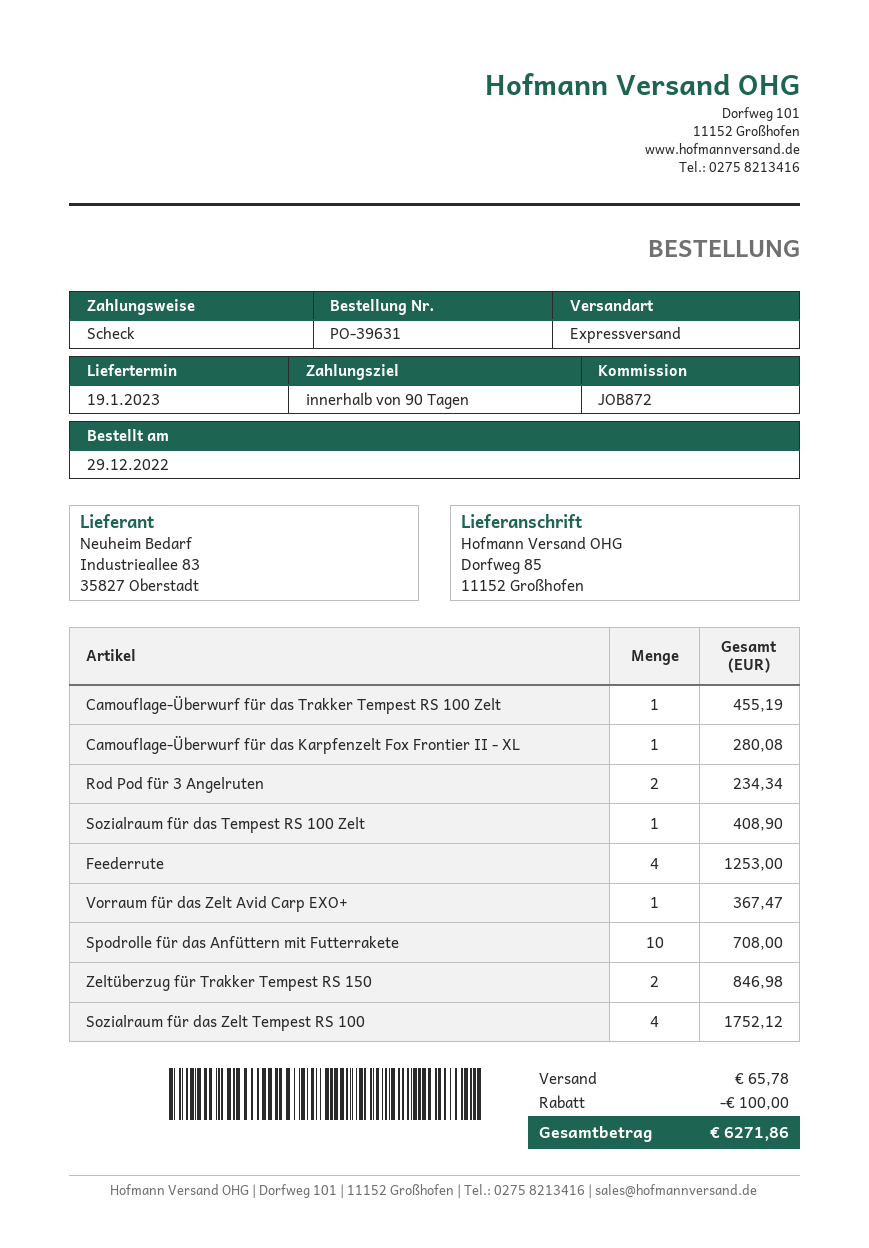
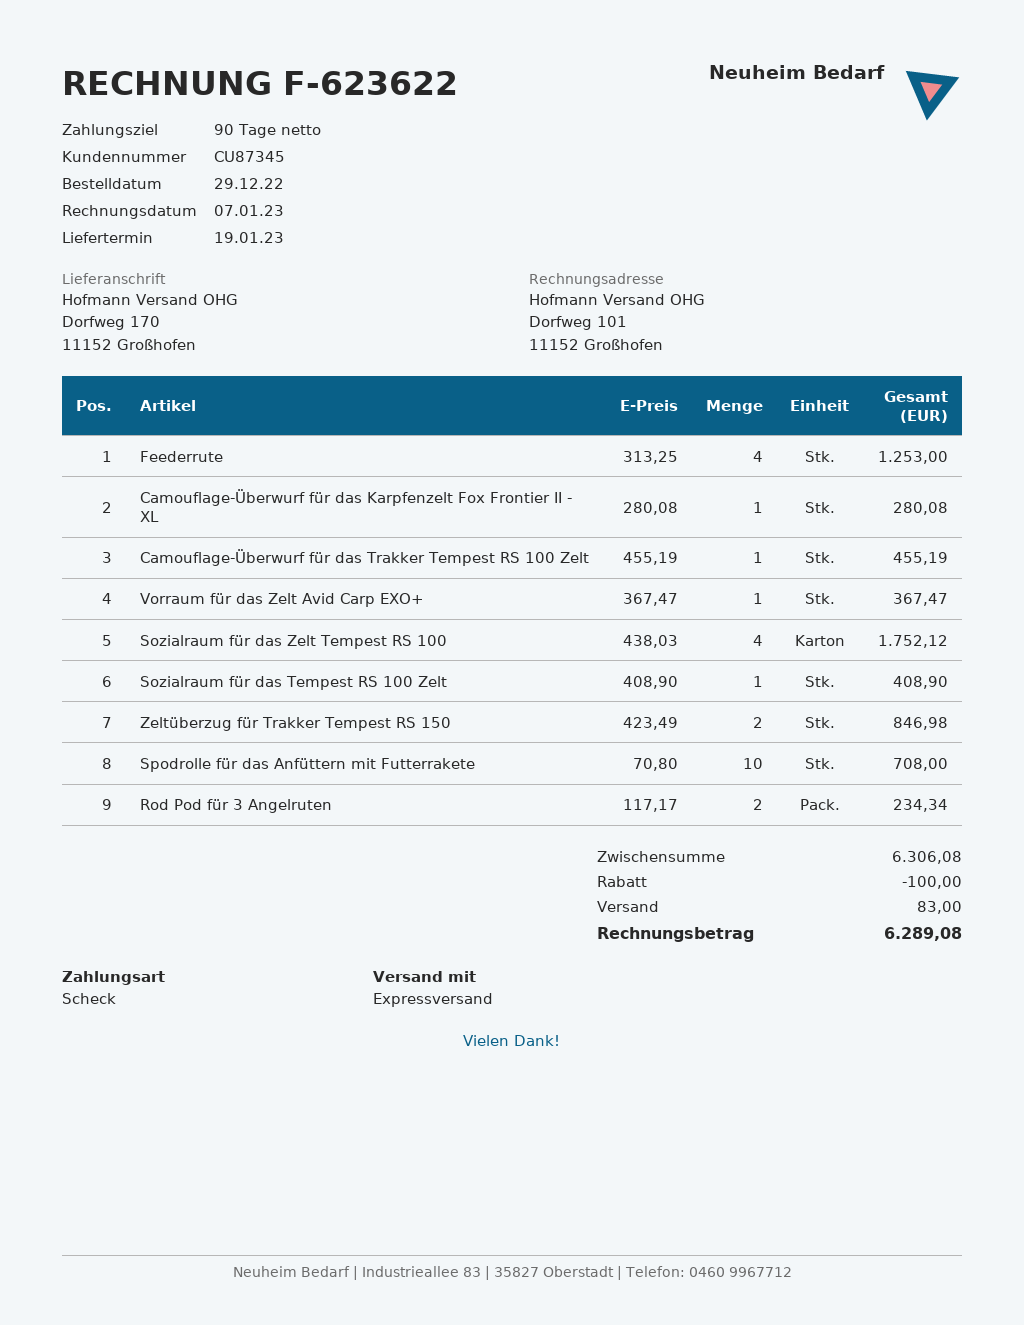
ship to: Dorfweg 85, 11152 Großhofen -> Dorfweg 170, 11152 Großhofen
shipping: 65.78 -> 83.00
total: 6271.86 -> 6289.08

